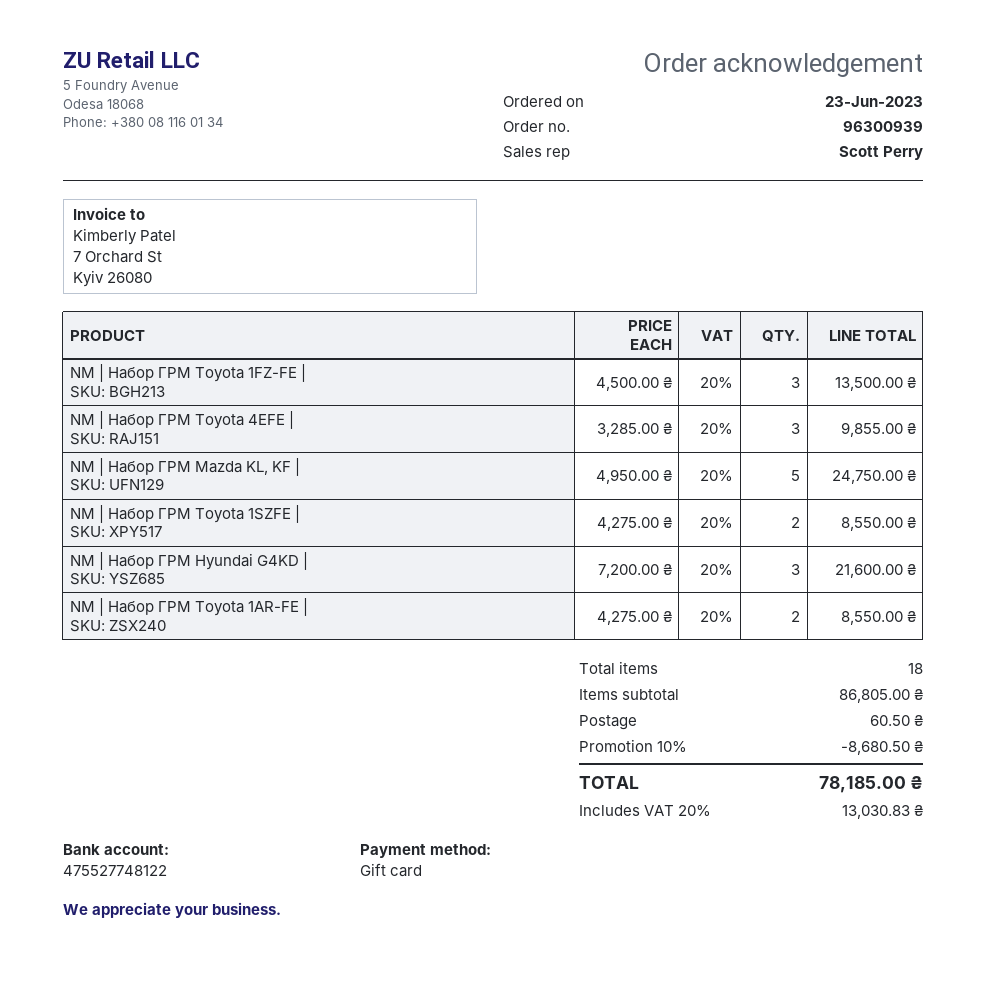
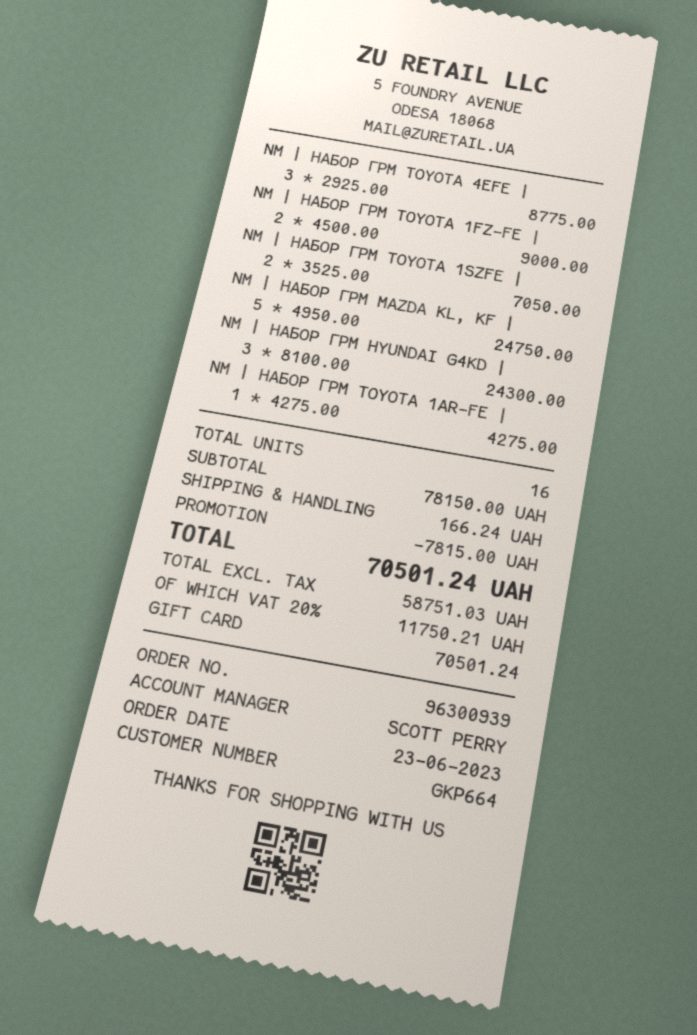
NM | Набор ГРМ Toyota 1FZ-FE |: 3 x 4500.00 = 13500.00 -> 2 x 4500.00 = 9000.00
NM | Набор ГРМ Toyota 4EFE |: 3 x 3285.00 = 9855.00 -> 3 x 2925.00 = 8775.00
NM | Набор ГРМ Toyota 1SZFE |: 2 x 4275.00 = 8550.00 -> 2 x 3525.00 = 7050.00
NM | Набор ГРМ Hyundai G4KD |: 3 x 7200.00 = 21600.00 -> 3 x 8100.00 = 24300.00
NM | Набор ГРМ Toyota 1AR-FE |: 2 x 4275.00 = 8550.00 -> 1 x 4275.00 = 4275.00
total quantity: 18 -> 16
subtotal: 86805.00 -> 78150.00
discount: 8680.50 -> 7815.00
shipping: 60.50 -> 166.24
tax: 20% = 13030.83 -> 20% = 11750.21
total: 78185.00 -> 70501.24

